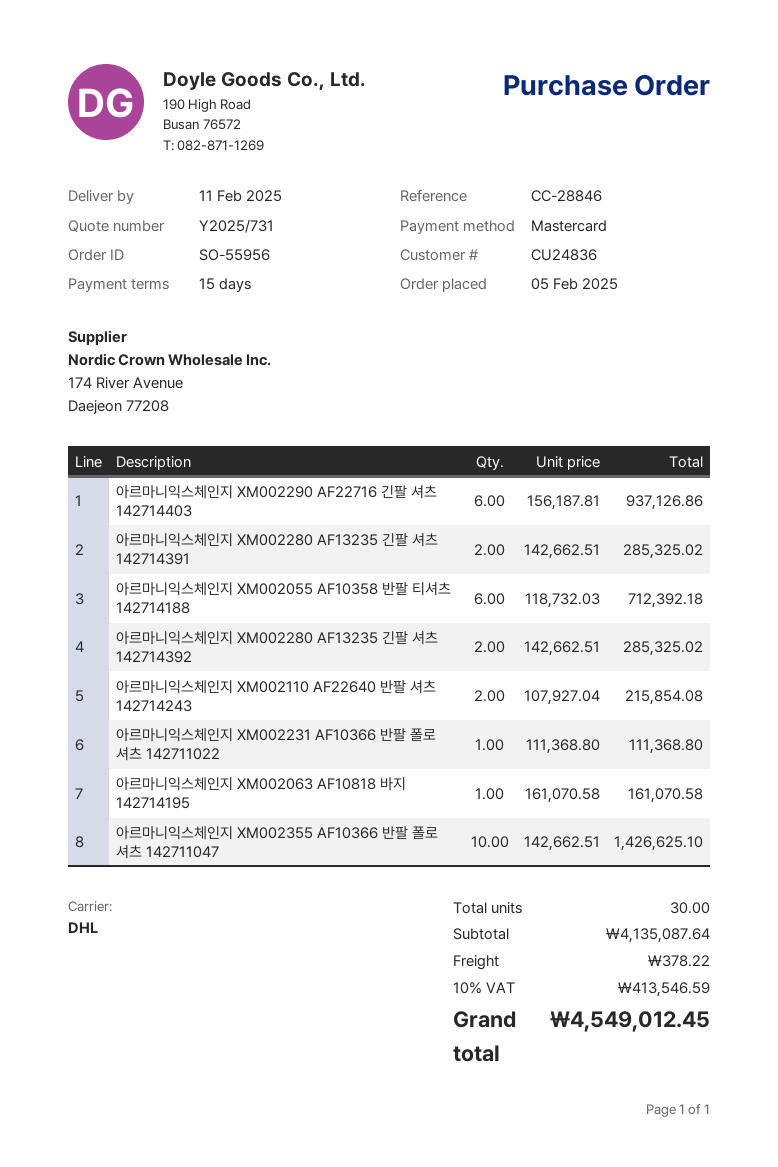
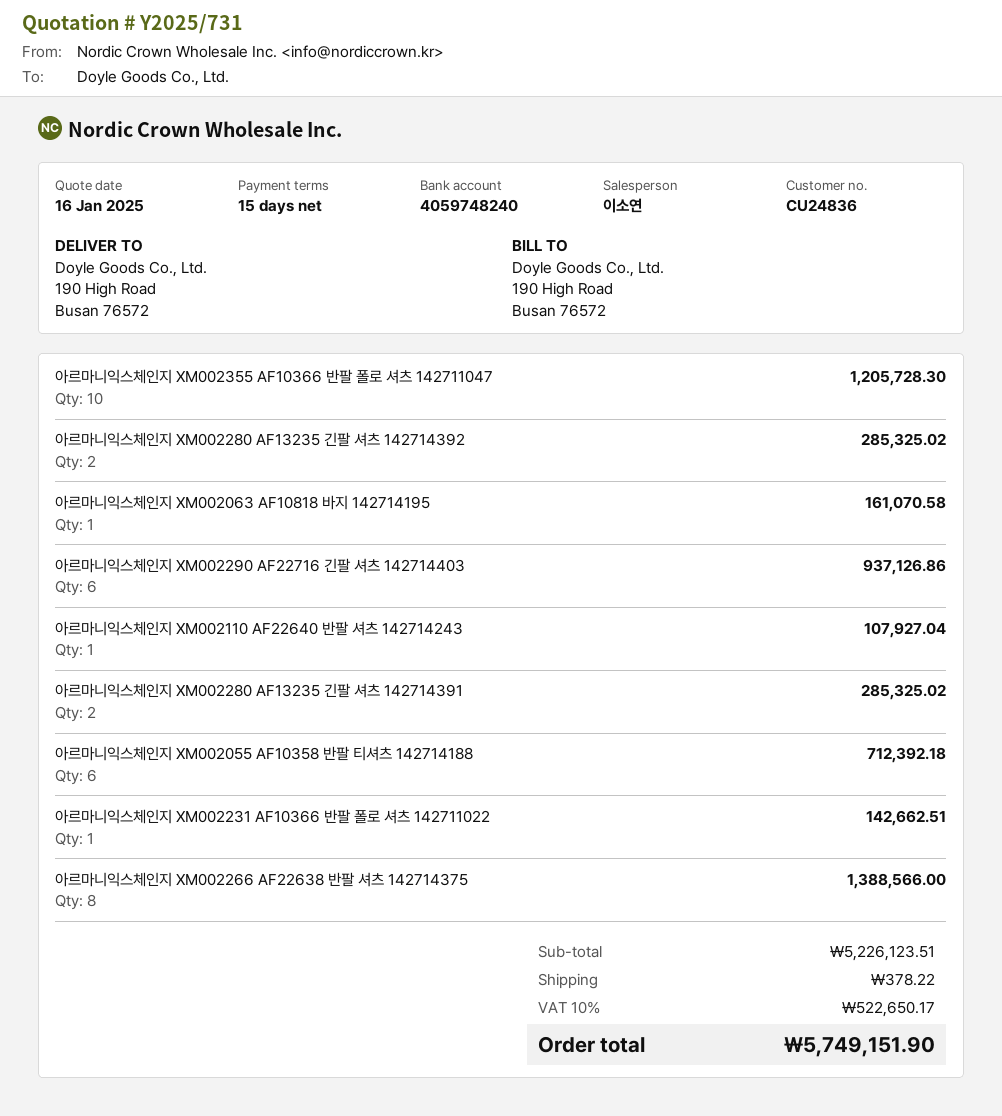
아르마니익스체인지 XM002110 AF22640 반팔 셔츠 142714243: 2 for 215854.08 -> 1 for 107927.04
아르마니익스체인지 XM002231 AF10366 반팔 폴로 셔츠 142711022: 1 for 111368.80 -> 1 for 142662.51
아르마니익스체인지 XM002355 AF10366 반팔 폴로 셔츠 142711047: 10 for 1426625.10 -> 10 for 1205728.30
아르마니익스체인지 XM002266 AF22638 반팔 셔츠 142714375: none -> 8 for 1388566.00
subtotal: 4135087.64 -> 5226123.51
tax: 10% = 413546.59 -> 10% = 522650.17
total: 4549012.45 -> 5749151.90

